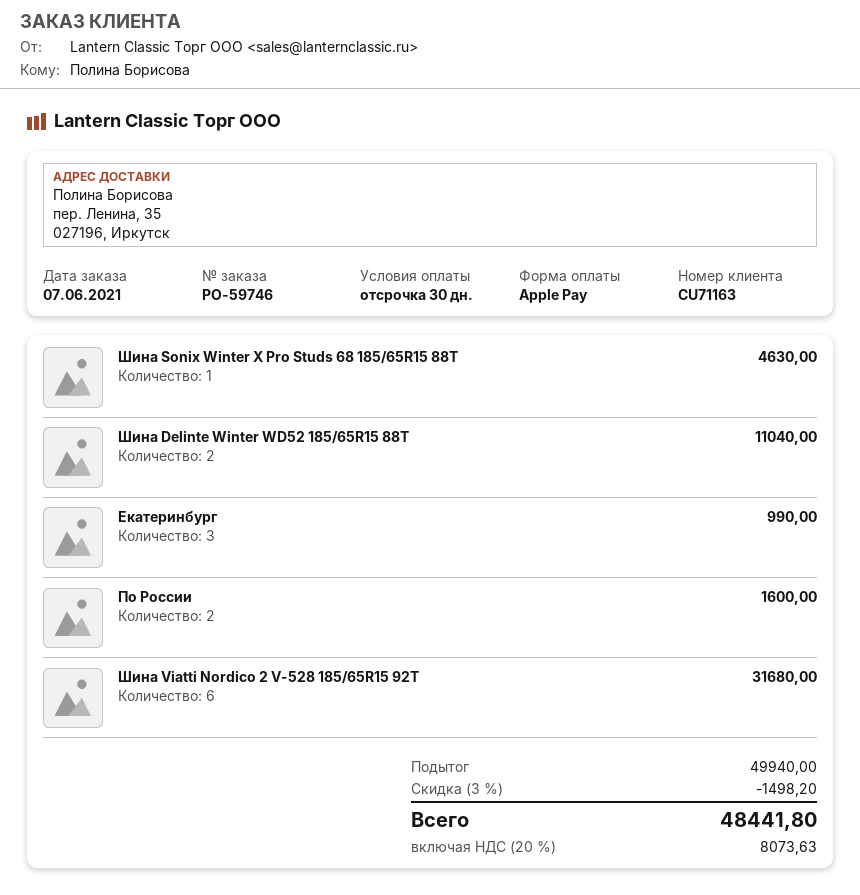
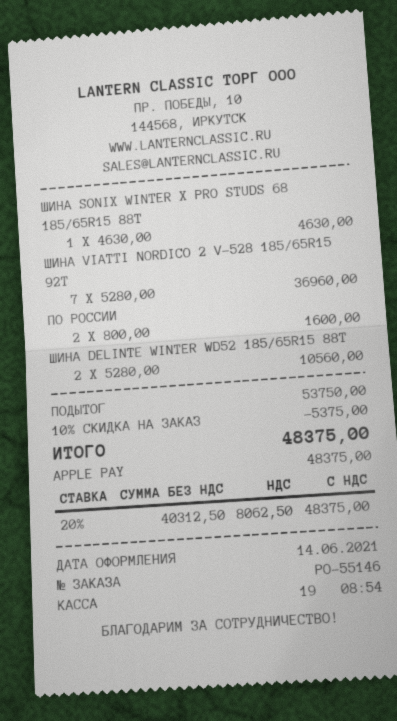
order number: PO-59746 -> PO-55146
order date: 2021-06-07 -> 2021-06-14
Шина Delinte Winter WD52 185/65R15 88T: 2 for 11040.00 -> 2 for 10560.00
Екатеринбург: 3 for 990.00 -> none
Шина Viatti Nordico 2 V-528 185/65R15 92T: 6 for 31680.00 -> 7 for 36960.00
subtotal: 49940.00 -> 53750.00
discount: 3% = 1498.20 -> 10% = 5375.00
tax: 20% = 8073.63 -> 20% = 8062.50
total: 48441.80 -> 48375.00

